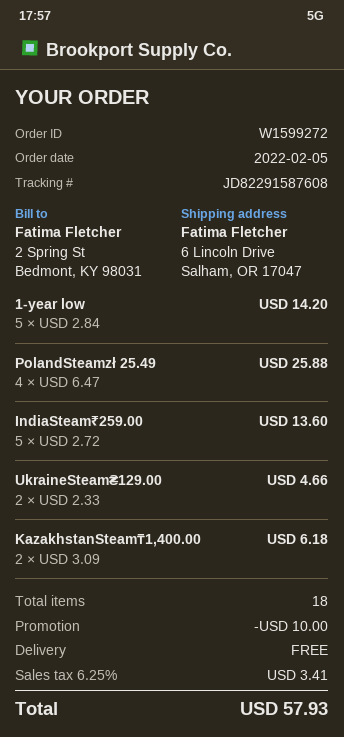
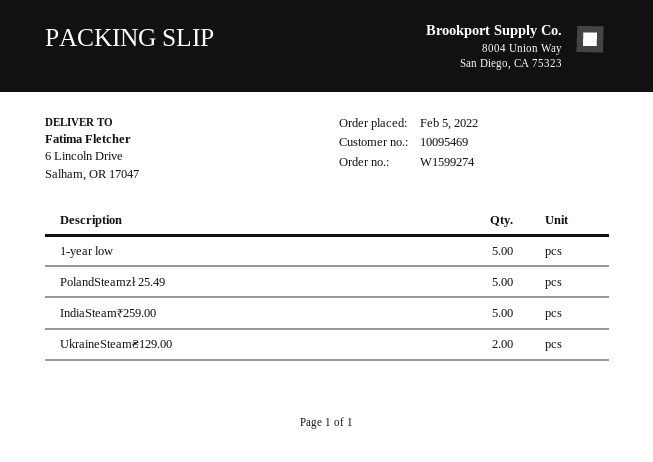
order number: W1599272 -> W1599274
PolandSteamzł 25.49: 4 -> 5
KazakhstanSteam₸1,400.00: 2 -> none

